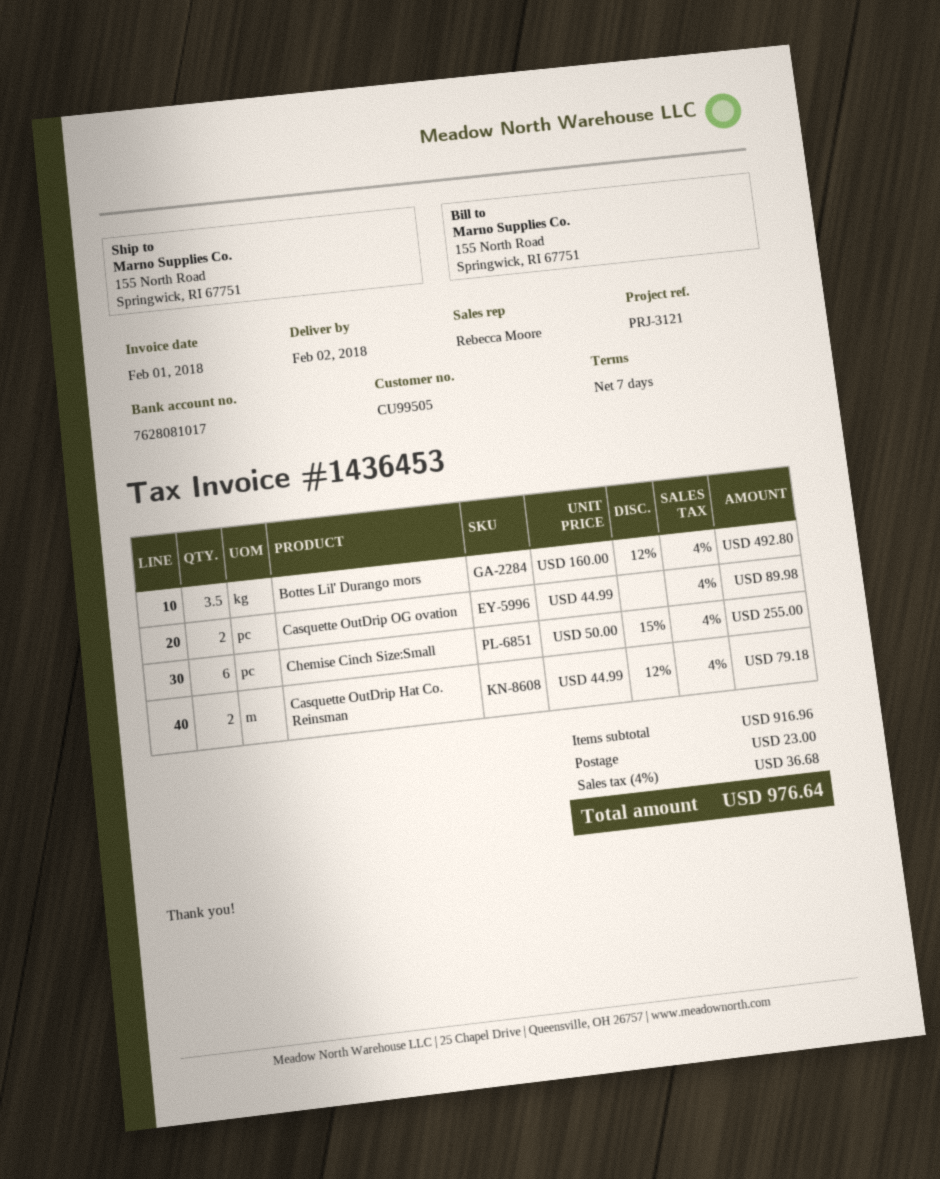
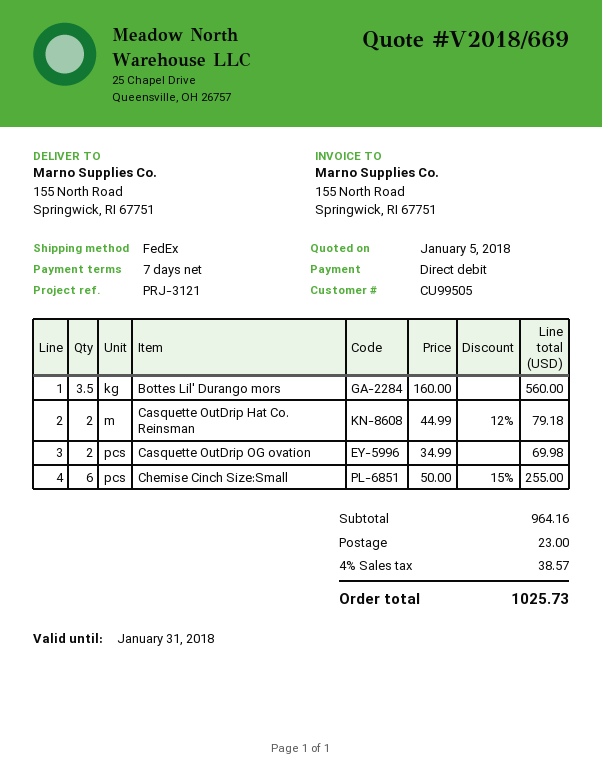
Bottes Lil' Durango mors: 3.5 x 160.00 - 12% = 492.80 -> 3.5 x 160.00 = 560.00
Casquette OutDrip OG ovation: 2 x 44.99 = 89.98 -> 2 x 34.99 = 69.98
subtotal: 916.96 -> 964.16
tax: 4% = 36.68 -> 4% = 38.57
total: 976.64 -> 1025.73

